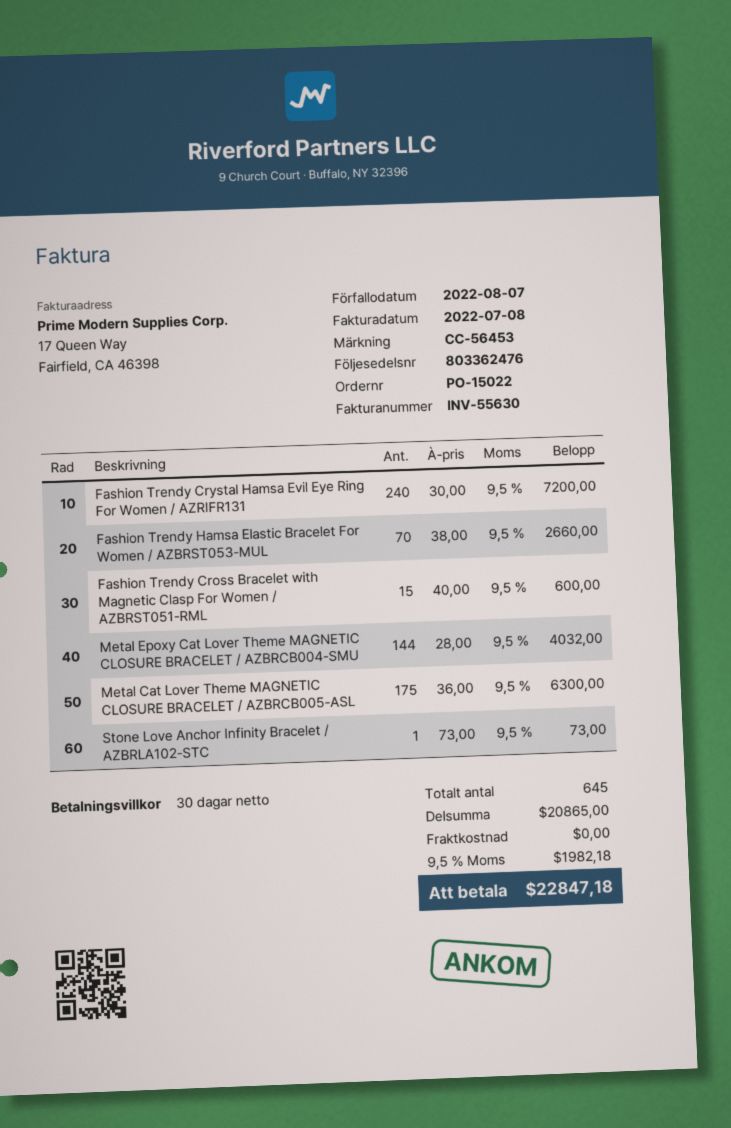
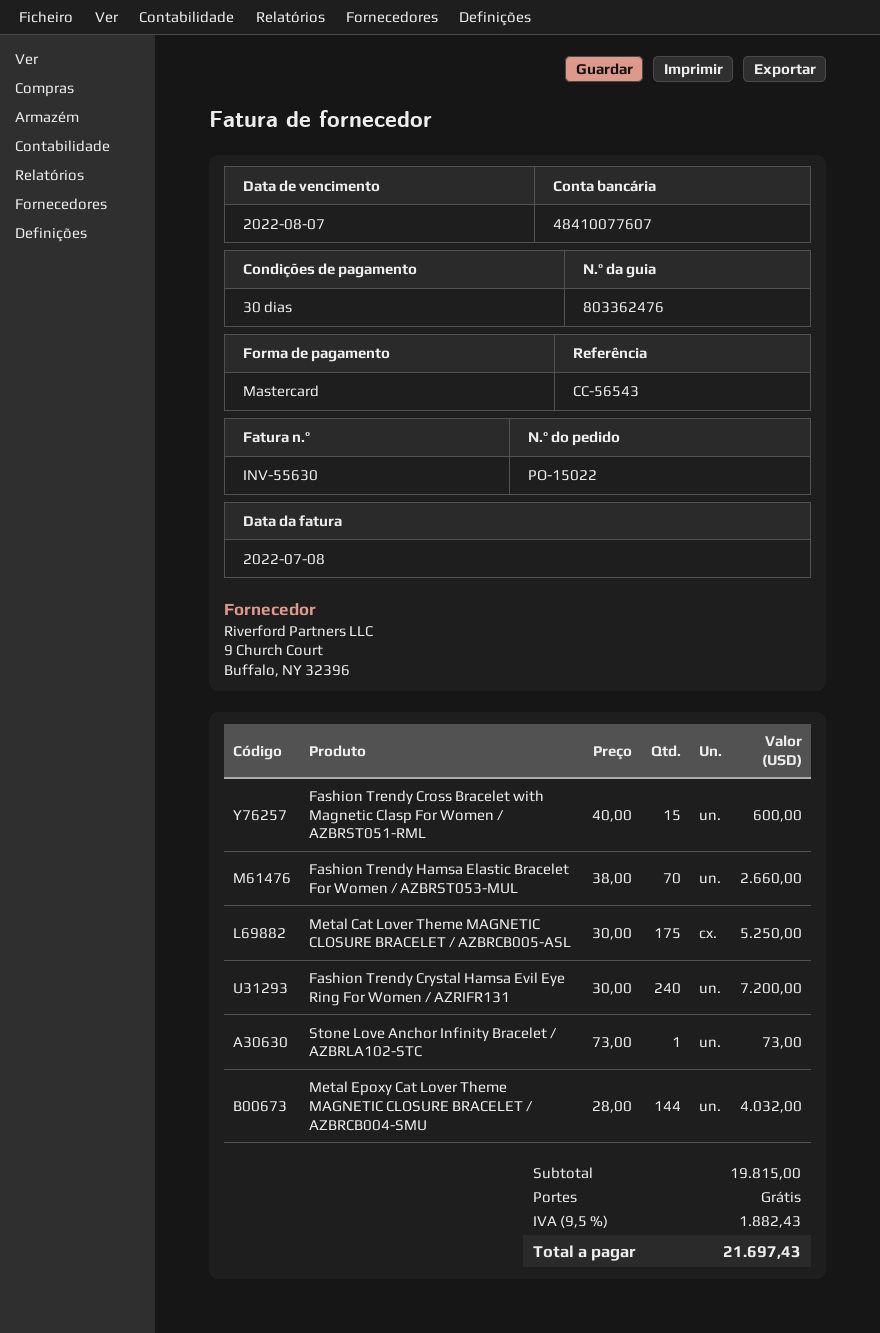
reference: CC-56453 -> CC-56543
Metal Cat Lover Theme MAGNETIC CLOSURE BRACELET / AZBRCB005-ASL: 175 x 36.00 = 6300.00 -> 175 x 30.00 = 5250.00
subtotal: 20865.00 -> 19815.00
tax: 9.5% = 1982.18 -> 9.5% = 1882.43
total: 22847.18 -> 21697.43

